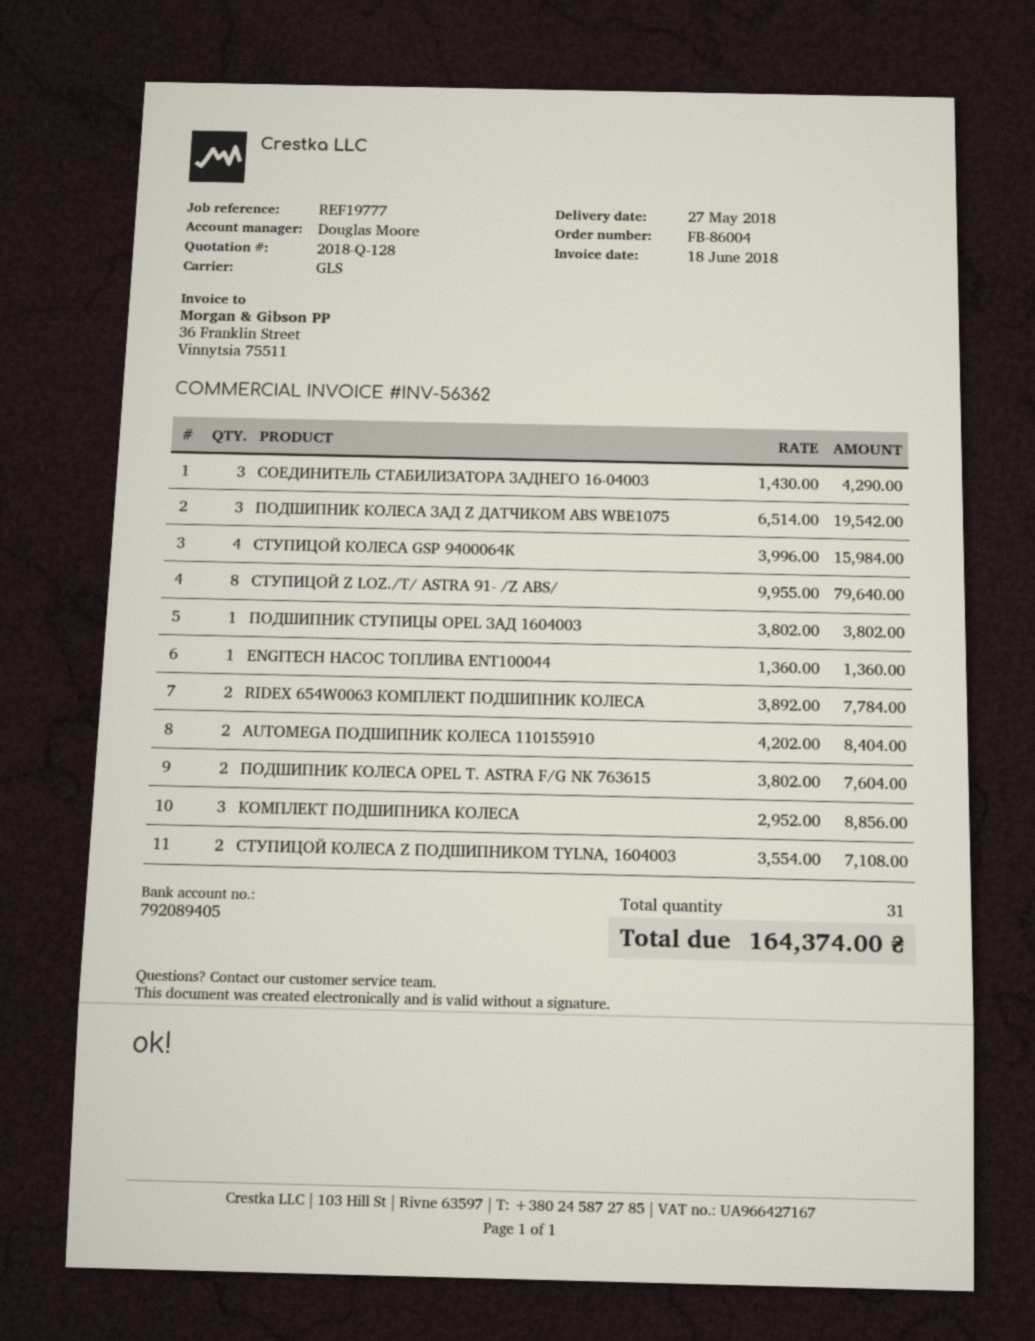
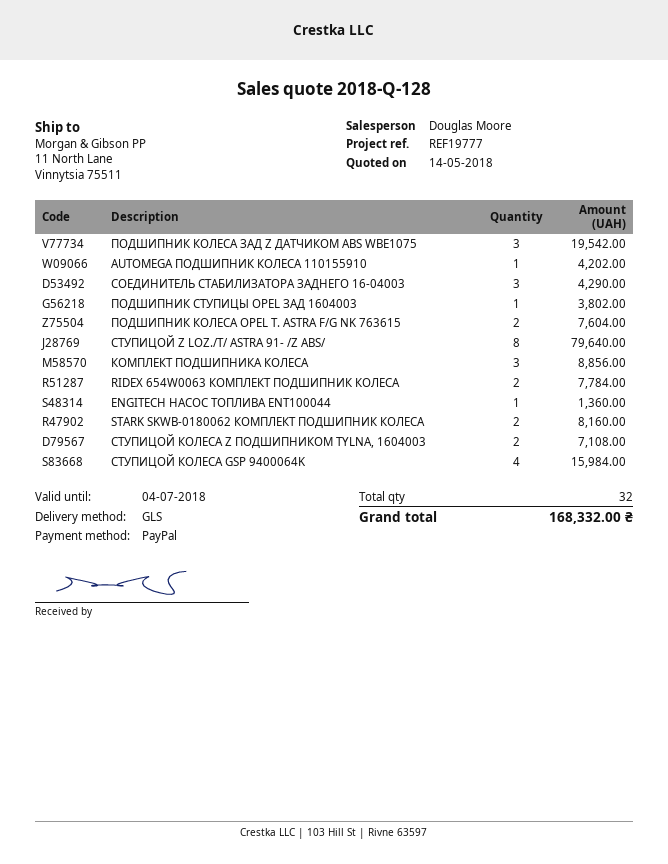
AUTOMEGA ПОДШИПНИК КОЛЕСА 110155910: 2 for 8404.00 -> 1 for 4202.00
STARK SKWB-0180062 КОМПЛЕКТ ПОДШИПНИК КОЛЕСА: none -> 2 for 8160.00
total quantity: 31 -> 32
total: 164374.00 -> 168332.00

